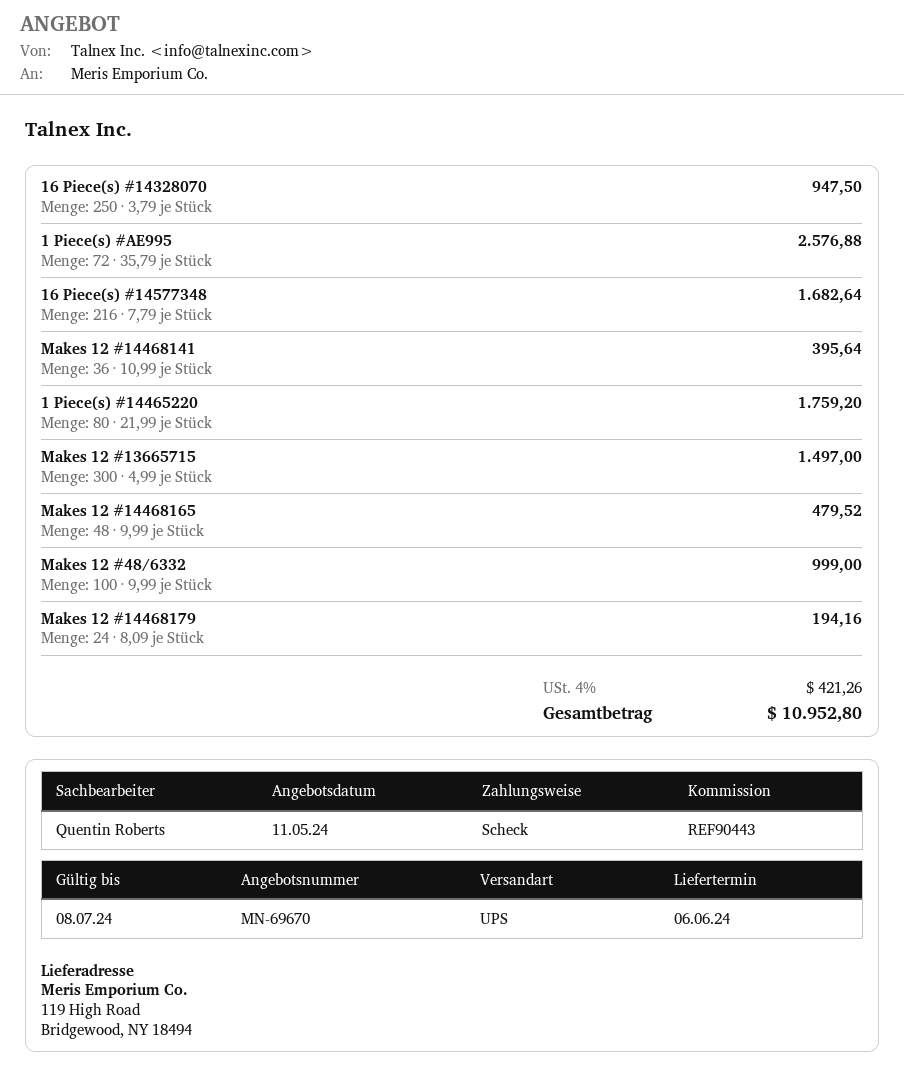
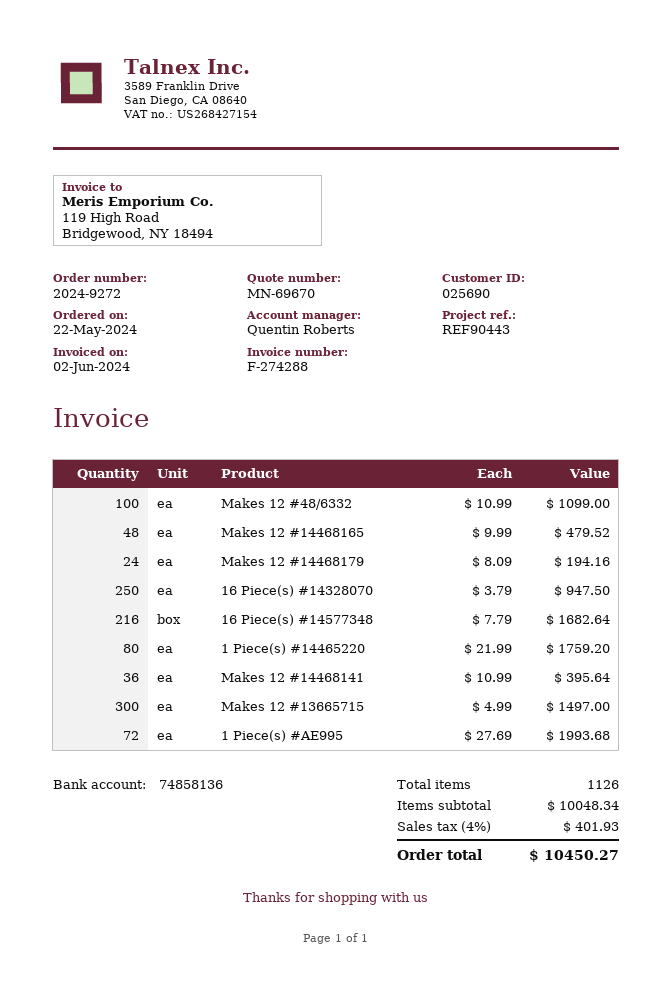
1 Piece(s) #AE995: 72 x 35.79 = 2576.88 -> 72 x 27.69 = 1993.68
Makes 12 #48/6332: 100 x 9.99 = 999.00 -> 100 x 10.99 = 1099.00
tax: 4% = 421.26 -> 4% = 401.93
total: 10952.80 -> 10450.27

